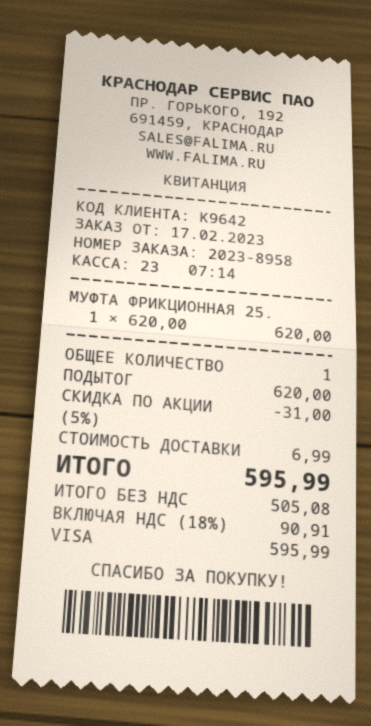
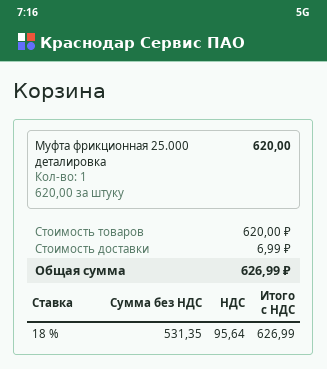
discount: 5% = 31.00 -> none
net: 505.08 -> 531.35
tax: 18% = 90.91 -> 18% = 95.64
total: 595.99 -> 626.99

